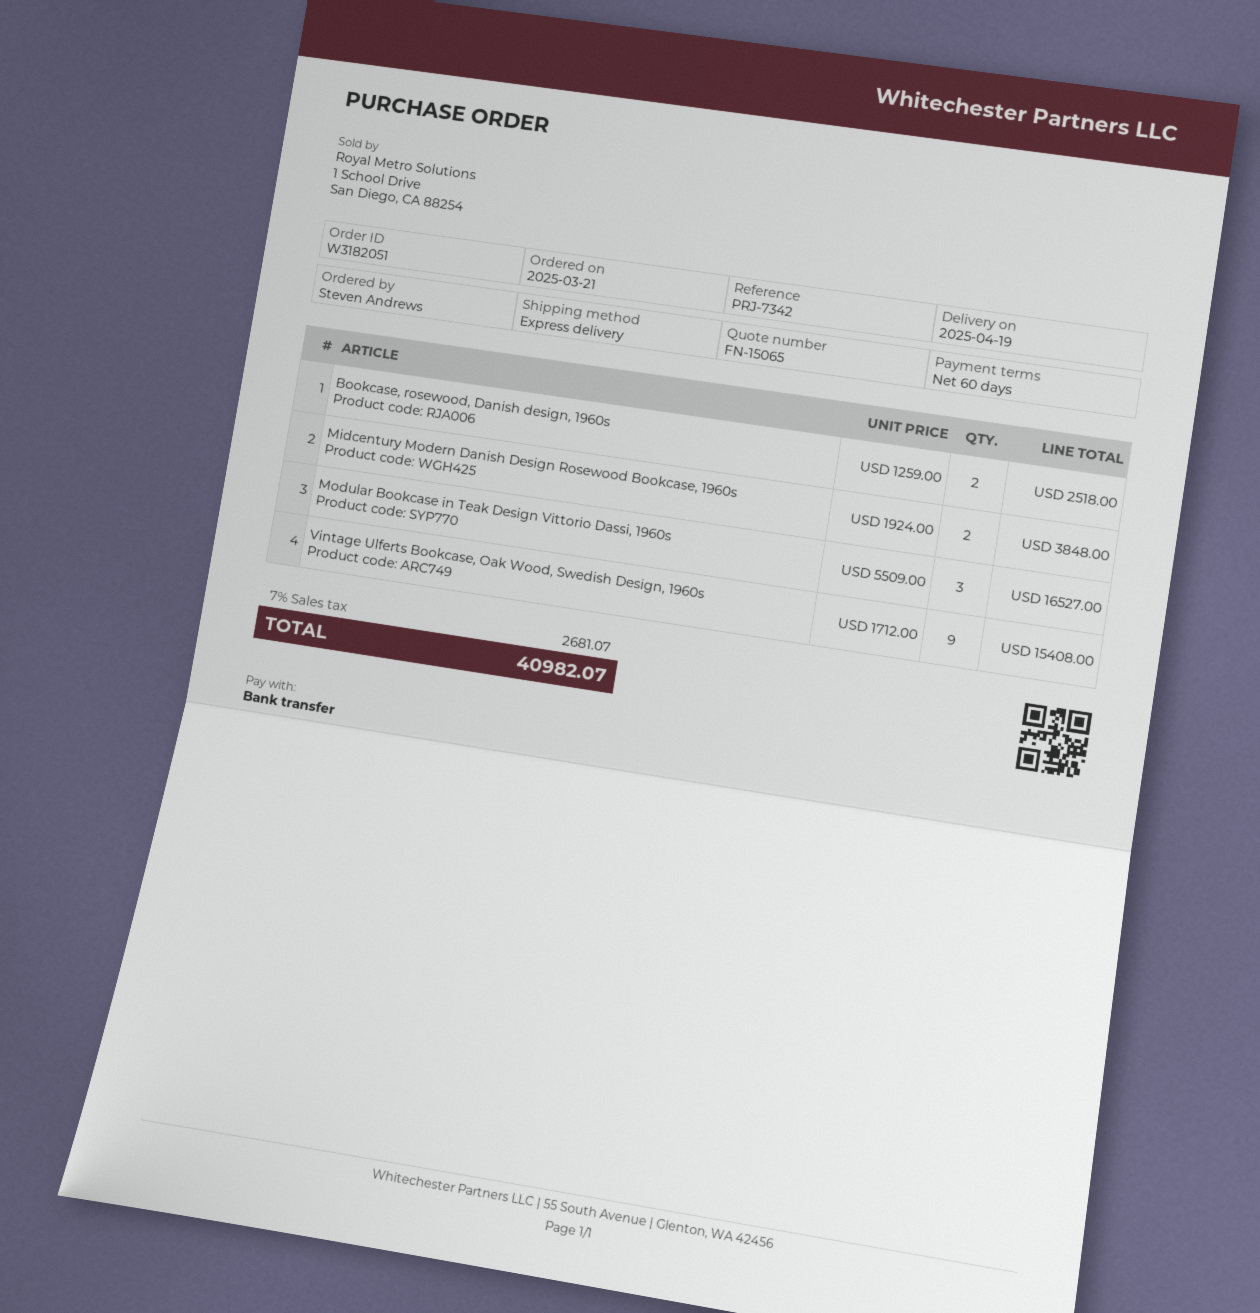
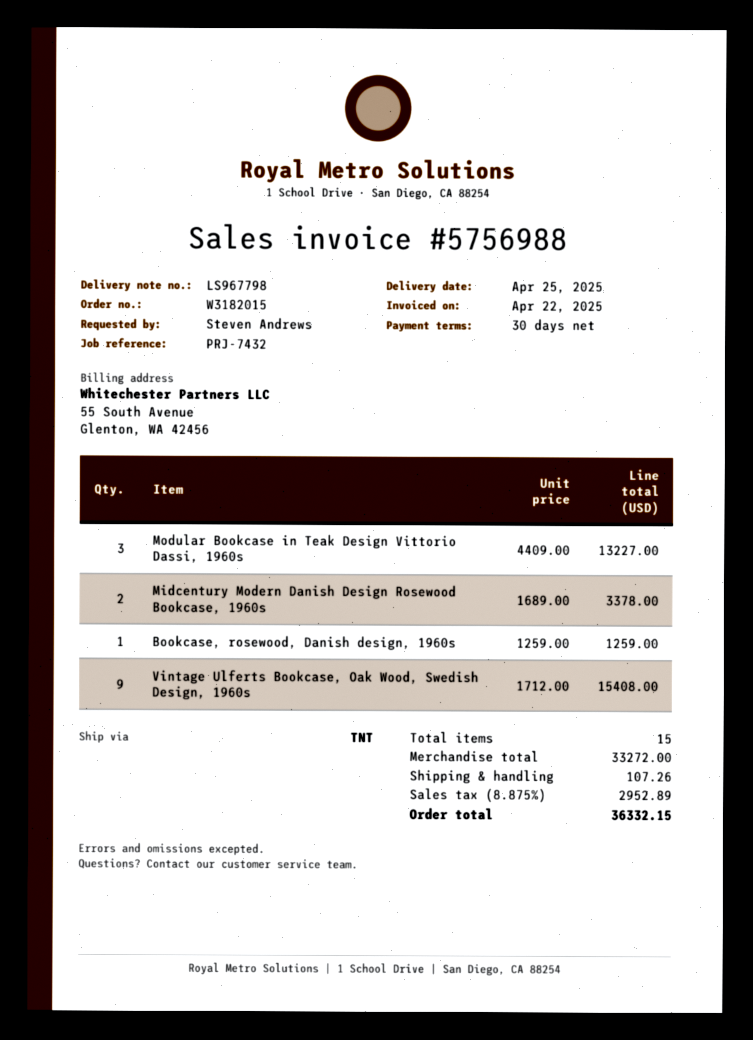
order number: W3182051 -> W3182015
delivery date: 2025-04-19 -> 2025-04-25
payment terms: 60 days -> 30 days
reference: PRJ-7342 -> PRJ-7432
shipping method: express -> TNT
Bookcase, rosewood, Danish design, 1960s: 2 x 1259.00 = 2518.00 -> 1 x 1259.00 = 1259.00
Midcentury Modern Danish Design Rosewood Bookcase, 1960s: 2 x 1924.00 = 3848.00 -> 2 x 1689.00 = 3378.00
Modular Bookcase in Teak Design Vittorio Dassi, 1960s: 3 x 5509.00 = 16527.00 -> 3 x 4409.00 = 13227.00
shipping: none -> 107.26
tax: 7% = 2681.07 -> 8.875% = 2952.89
total: 40982.07 -> 36332.15

